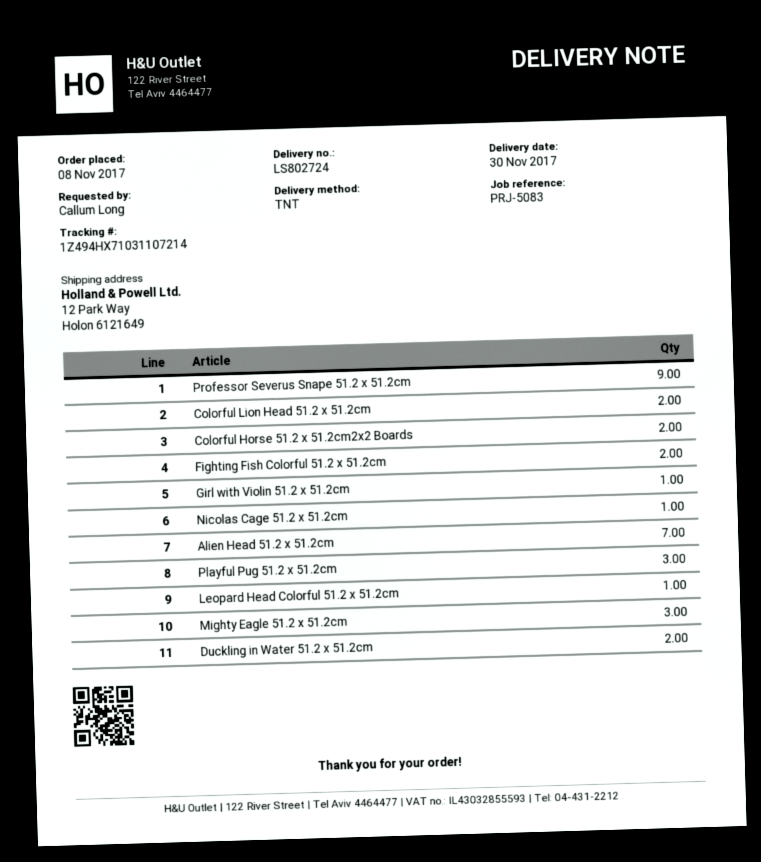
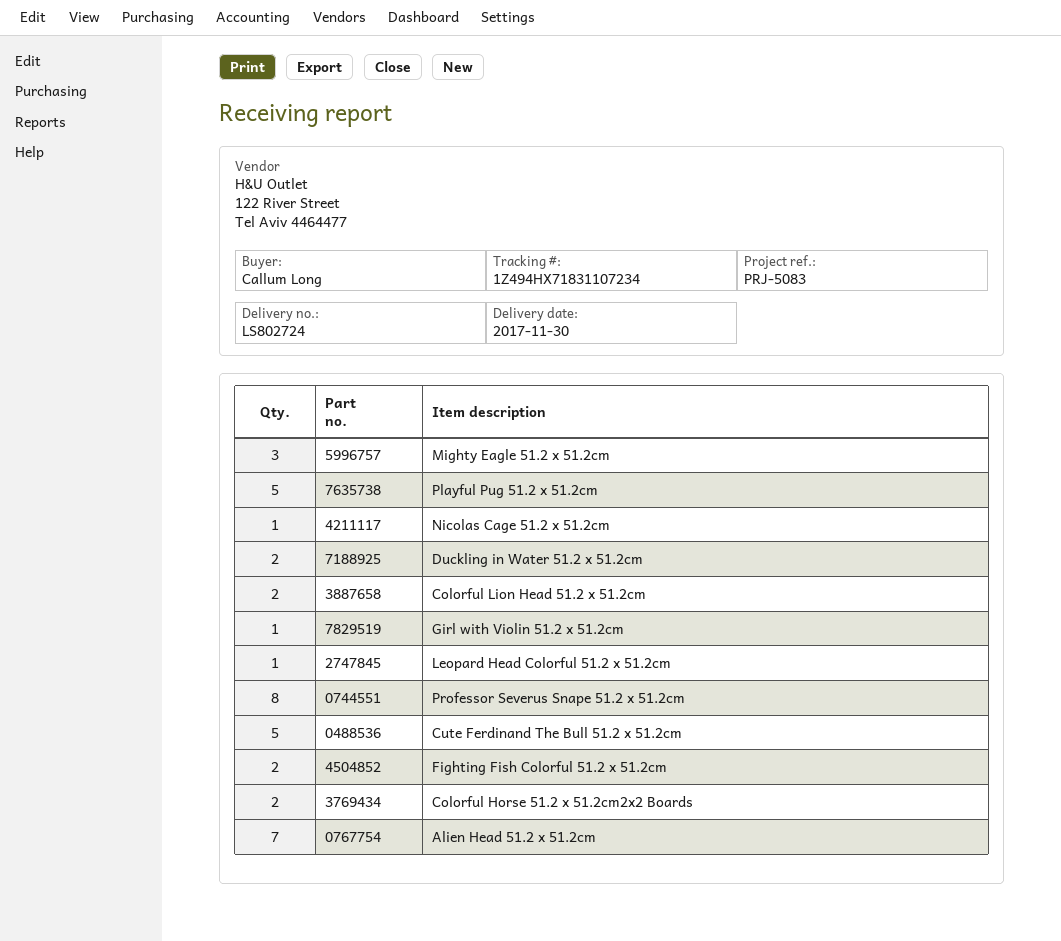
tracking number: 1Z494HX71031107214 -> 1Z494HX71831107234
Professor Severus Snape 51.2 x 51.2cm: 9 -> 8
Playful Pug 51.2 x 51.2cm: 3 -> 5
Cute Ferdinand The Bull 51.2 x 51.2cm: none -> 5

